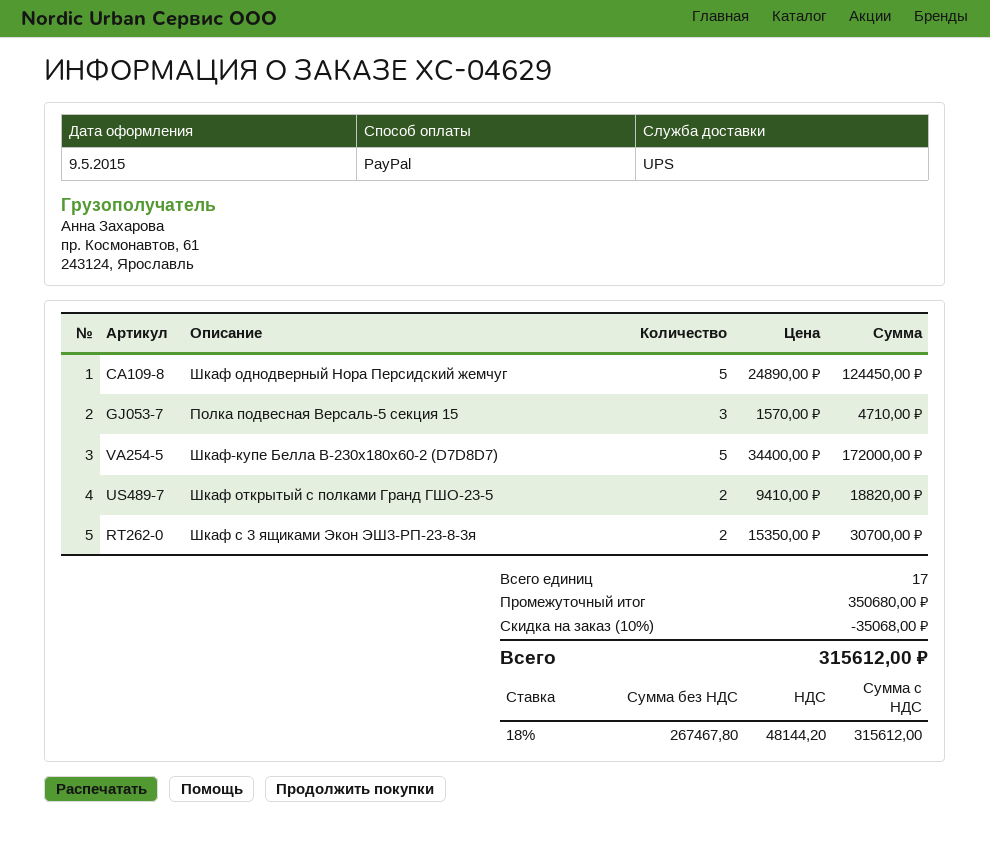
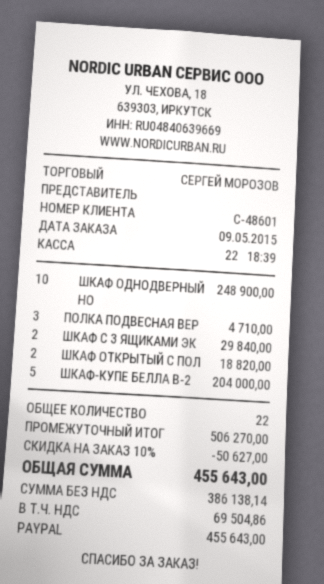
Шкаф однодверный Нора Персидский жемчуг: 5 for 124450.00 -> 10 for 248900.00
Шкаф-купе Белла B-230х180х60-2 (D7D8D7): 5 for 172000.00 -> 5 for 204000.00
Шкаф с 3 ящиками Экон ЭШ3-РП-23-8-3я: 2 for 30700.00 -> 2 for 29840.00
total quantity: 17 -> 22
subtotal: 350680.00 -> 506270.00
discount: 10% = 35068.00 -> 10% = 50627.00
net: 267467.80 -> 386138.14
tax: 48144.20 -> 69504.86
total: 315612.00 -> 455643.00

